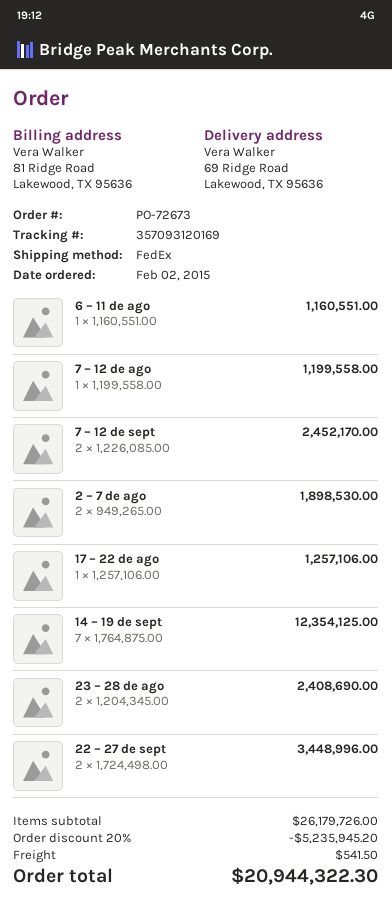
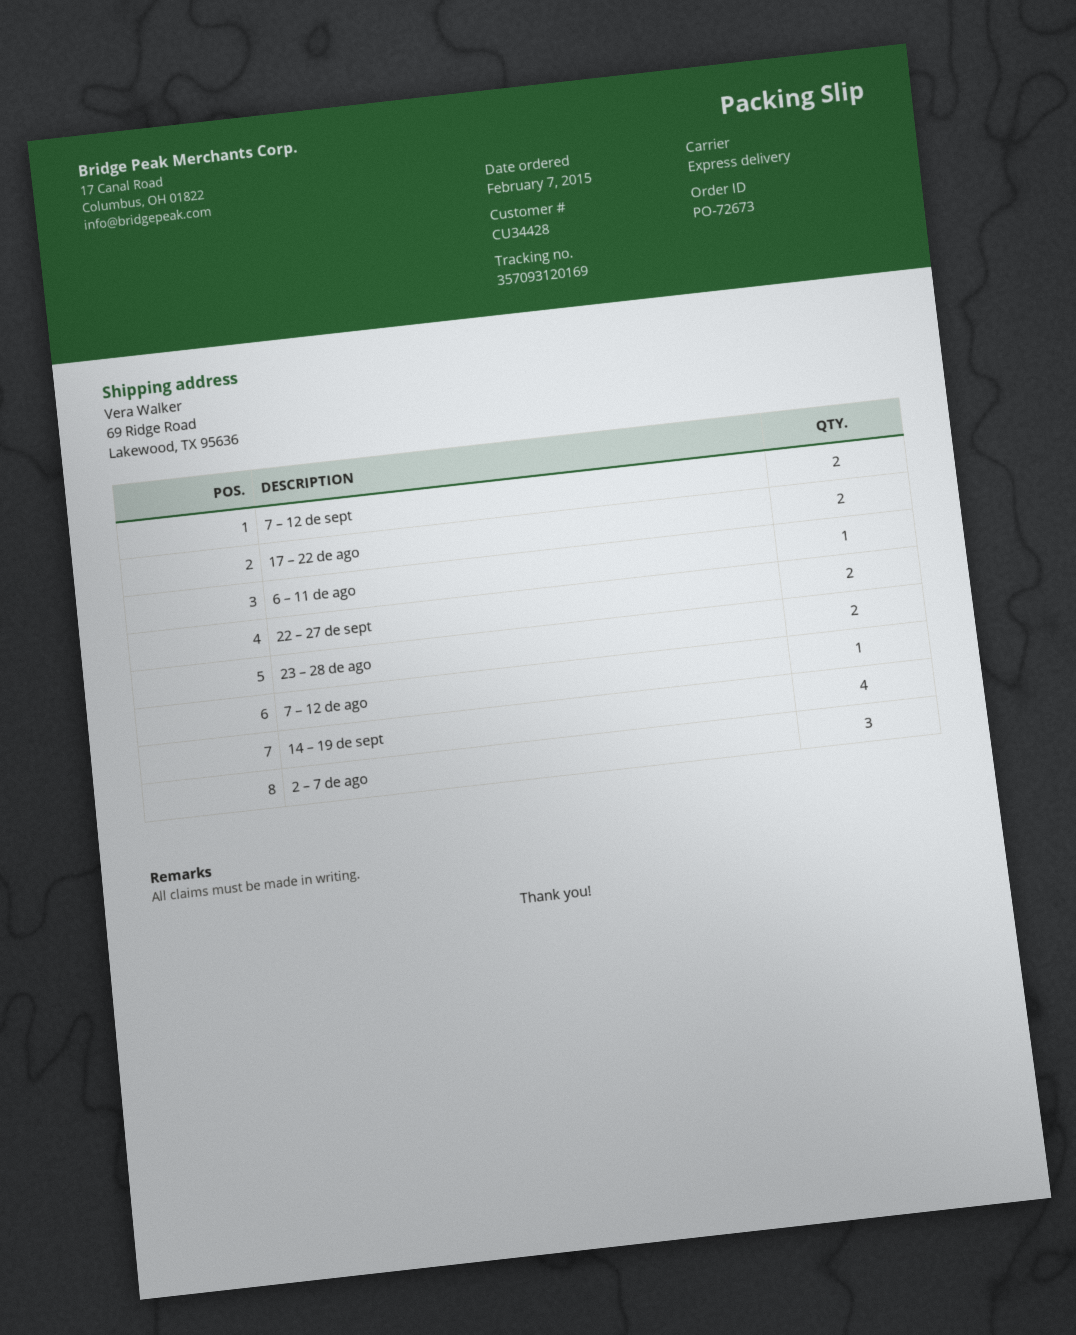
order date: 2015-02-02 -> 2015-02-07
shipping method: FedEx -> express
2 – 7 de ago: 2 -> 3
17 – 22 de ago: 1 -> 2
14 – 19 de sept: 7 -> 4

